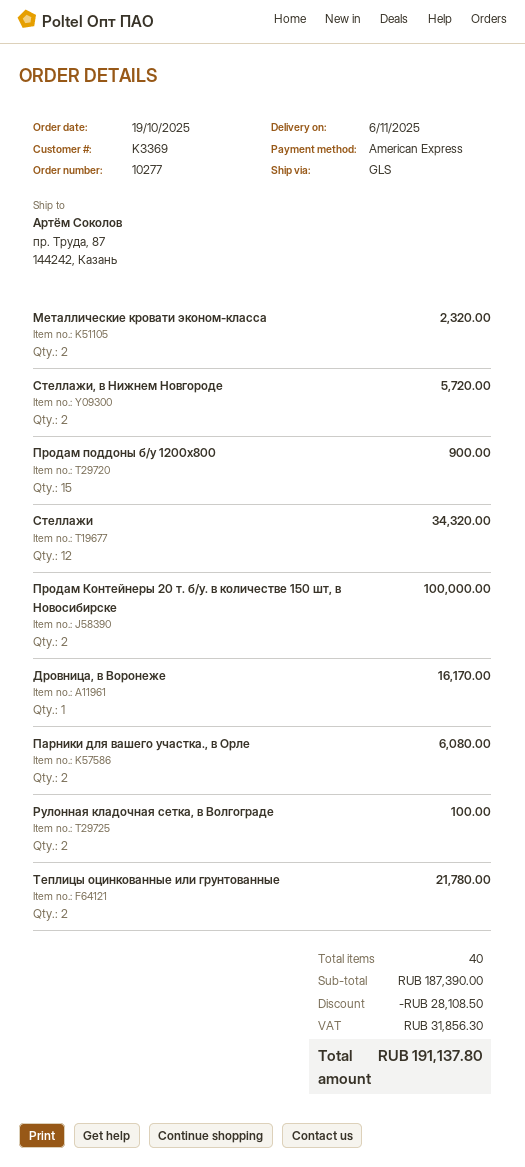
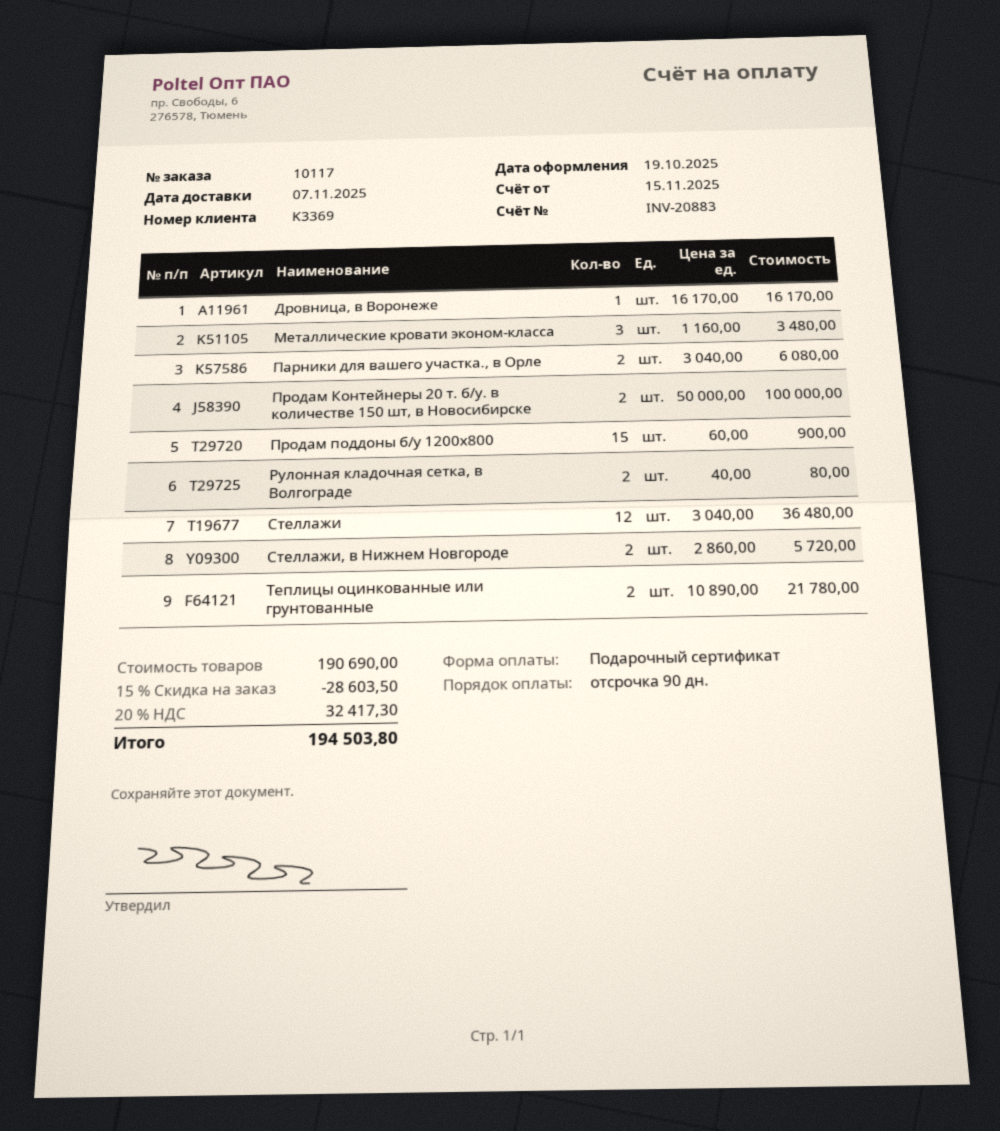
order number: 10277 -> 10117
delivery date: 2025-11-06 -> 2025-11-07
payment method: American Express -> gift card
Металлические кровати эконом-класса: 2 for 2320.00 -> 3 for 3480.00
Стеллажи: 12 for 34320.00 -> 12 for 36480.00
Рулонная кладочная сетка, в Волгограде: 2 for 100.00 -> 2 for 80.00
subtotal: 187390.00 -> 190690.00
discount: 28108.50 -> 28603.50
tax: 31856.30 -> 32417.30
total: 191137.80 -> 194503.80

